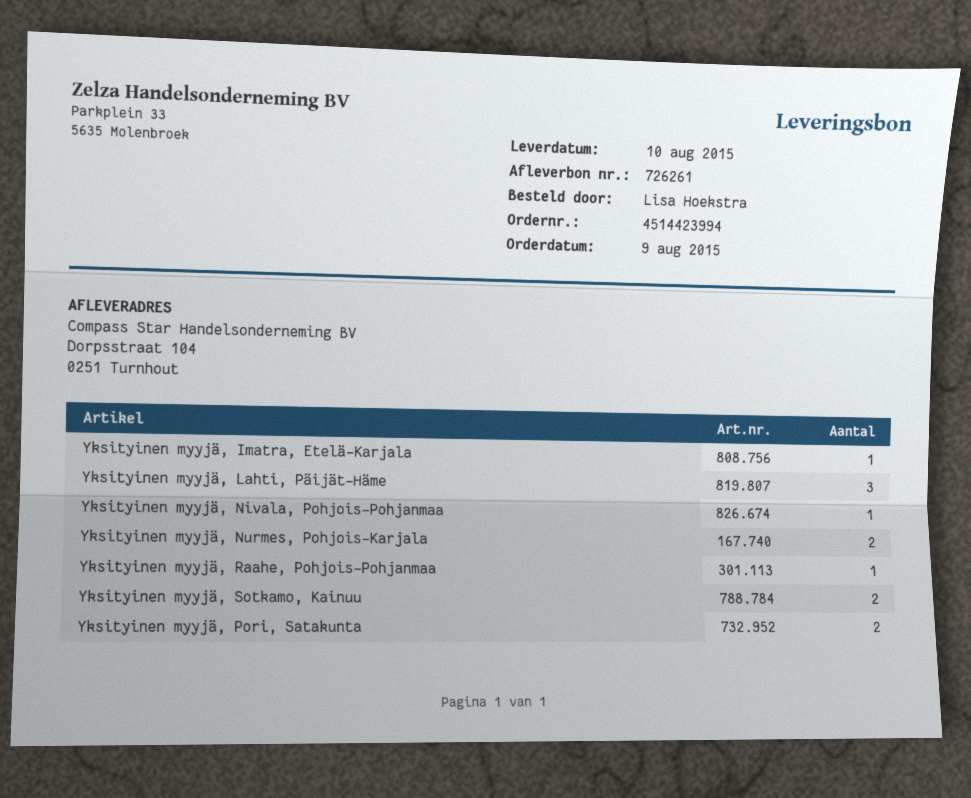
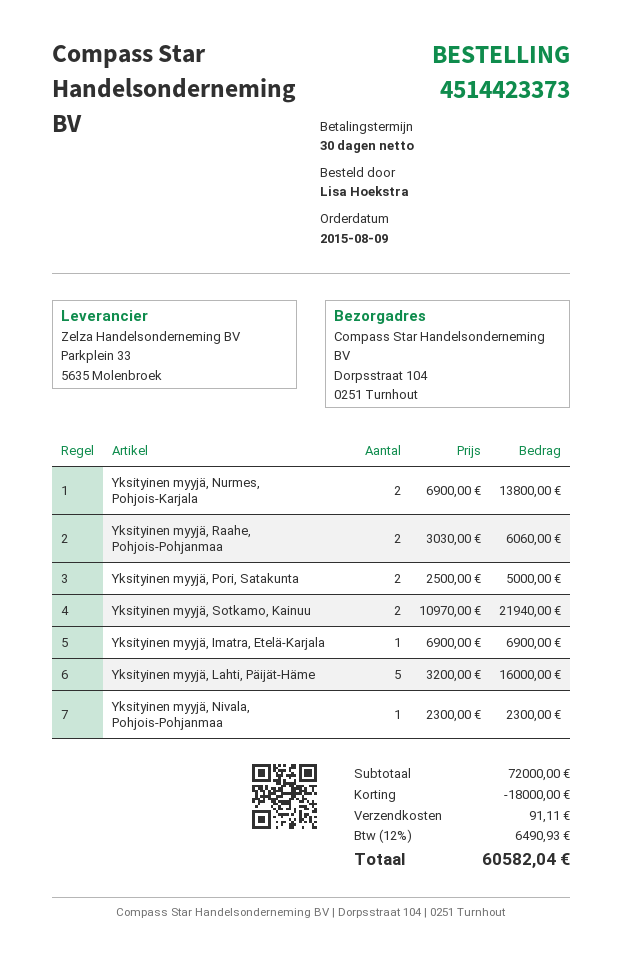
order number: 4514423994 -> 4514423373
Yksityinen myyjä, Lahti, Päijät-Häme: 3 -> 5
Yksityinen myyjä, Raahe, Pohjois-Pohjanmaa: 1 -> 2

